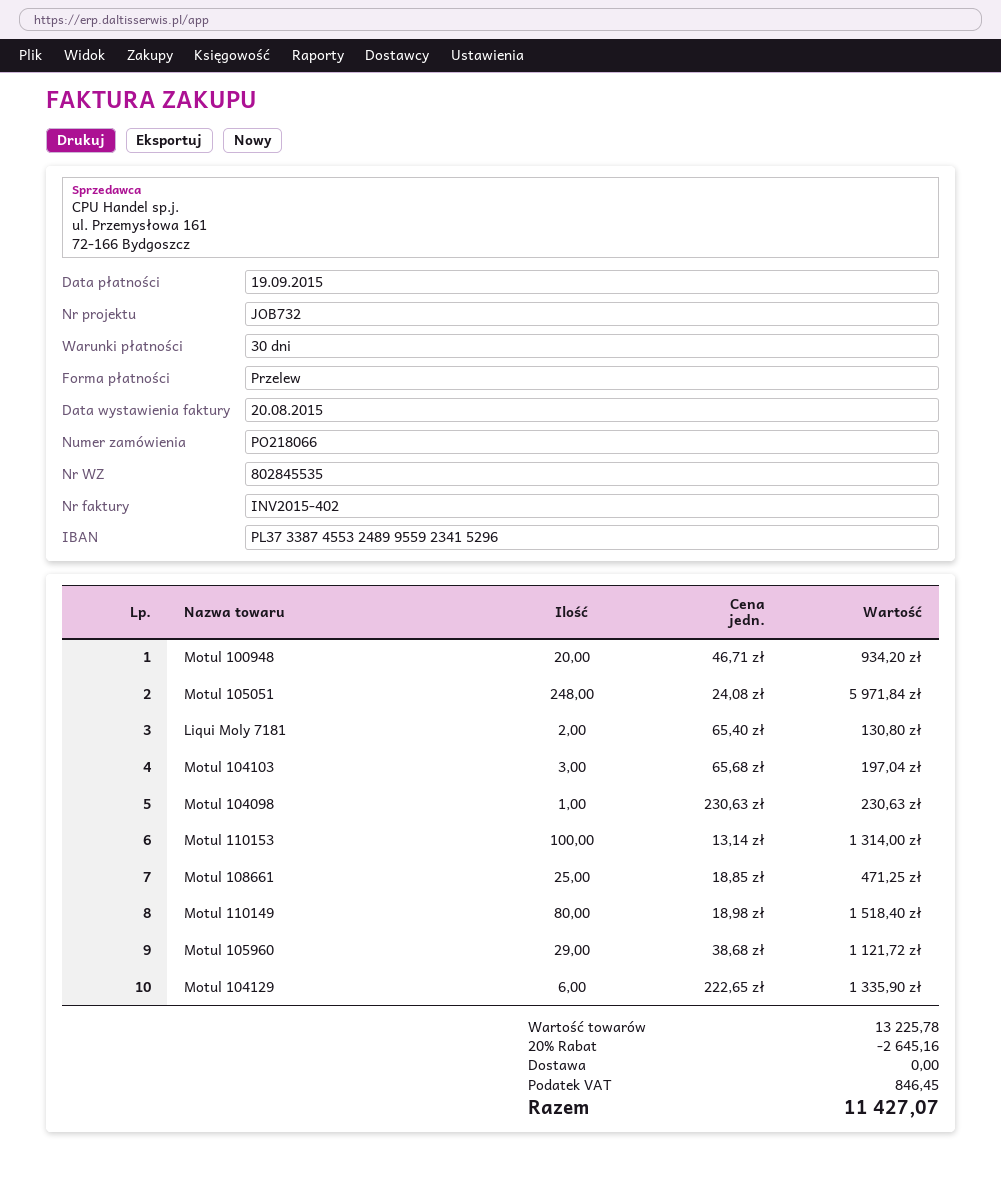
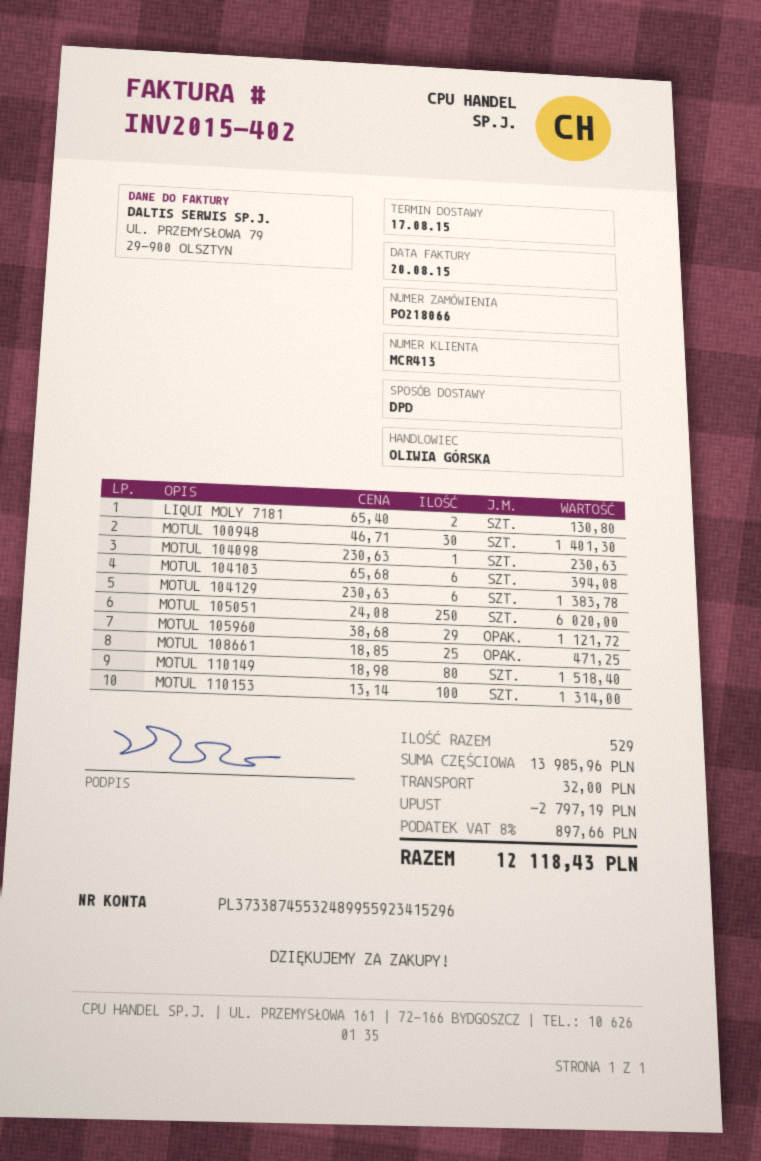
Motul 100948: 20 x 46.71 = 934.20 -> 30 x 46.71 = 1401.30
Motul 105051: 248 x 24.08 = 5971.84 -> 250 x 24.08 = 6020.00
Motul 104103: 3 x 65.68 = 197.04 -> 6 x 65.68 = 394.08
Motul 104129: 6 x 222.65 = 1335.90 -> 6 x 230.63 = 1383.78
subtotal: 13225.78 -> 13985.96
discount: 2645.16 -> 2797.19
shipping: 0.00 -> 32.00
tax: 846.45 -> 897.66
total: 11427.07 -> 12118.43

